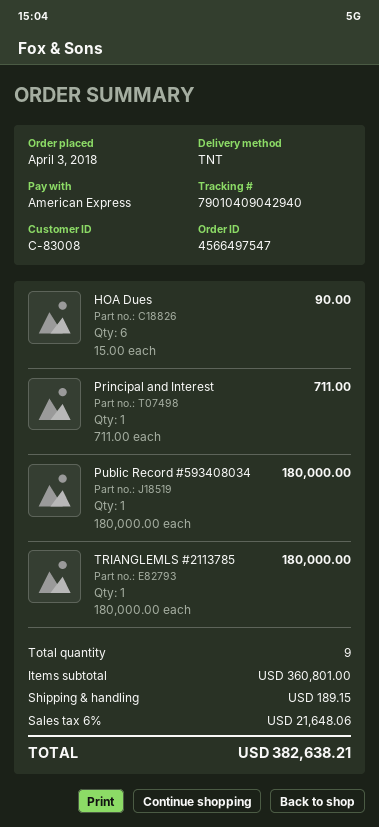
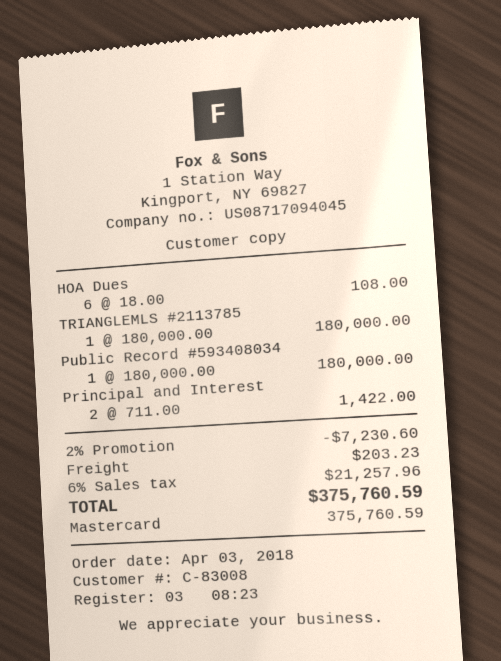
payment method: American Express -> Mastercard
HOA Dues: 6 x 15.00 = 90.00 -> 6 x 18.00 = 108.00
Principal and Interest: 1 x 711.00 = 711.00 -> 2 x 711.00 = 1422.00
discount: none -> 2% = 7230.60
shipping: 189.15 -> 203.23
tax: 6% = 21648.06 -> 6% = 21257.96
total: 382638.21 -> 375760.59

